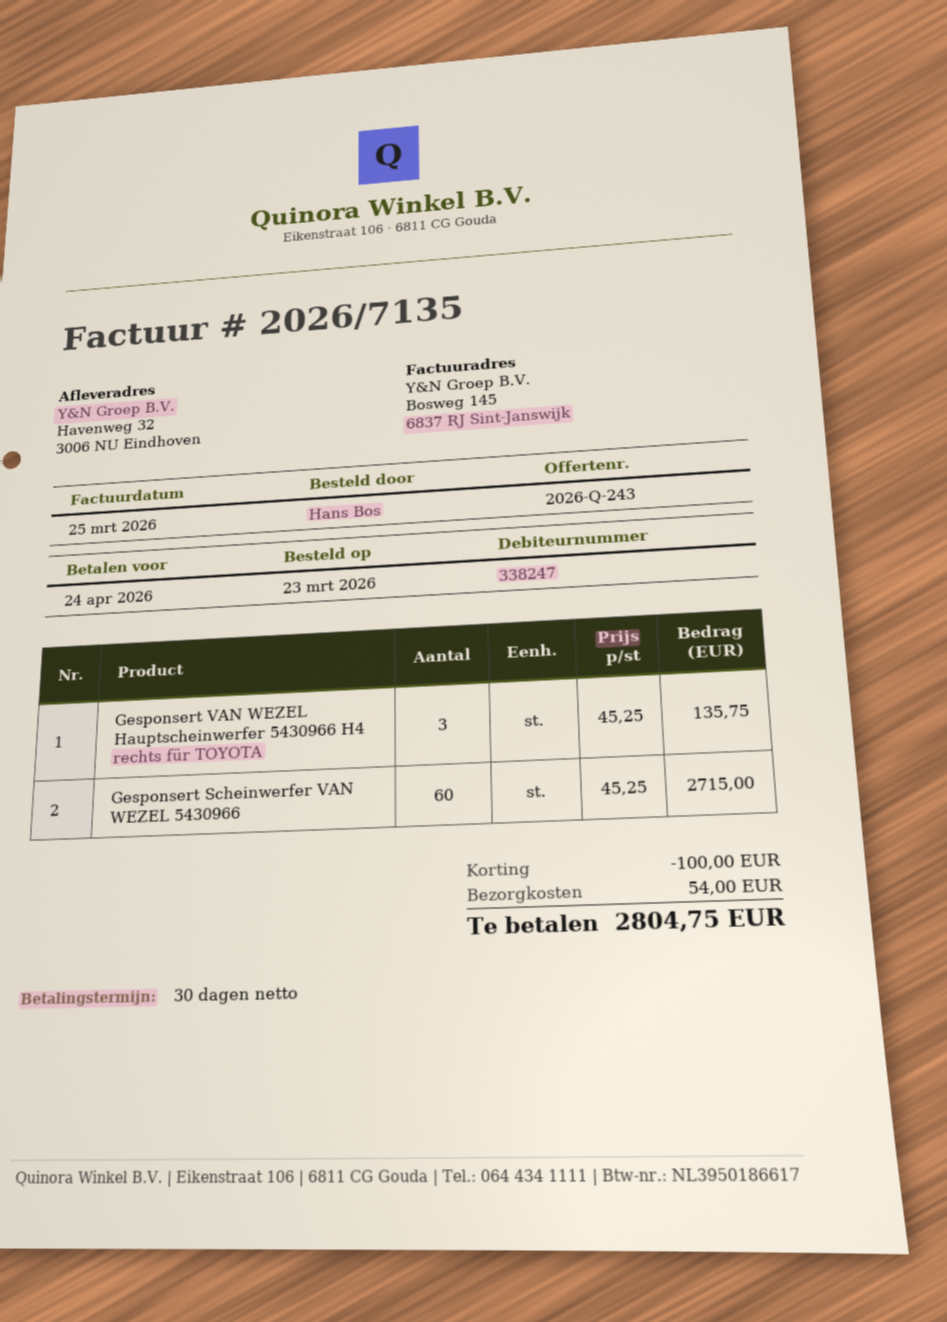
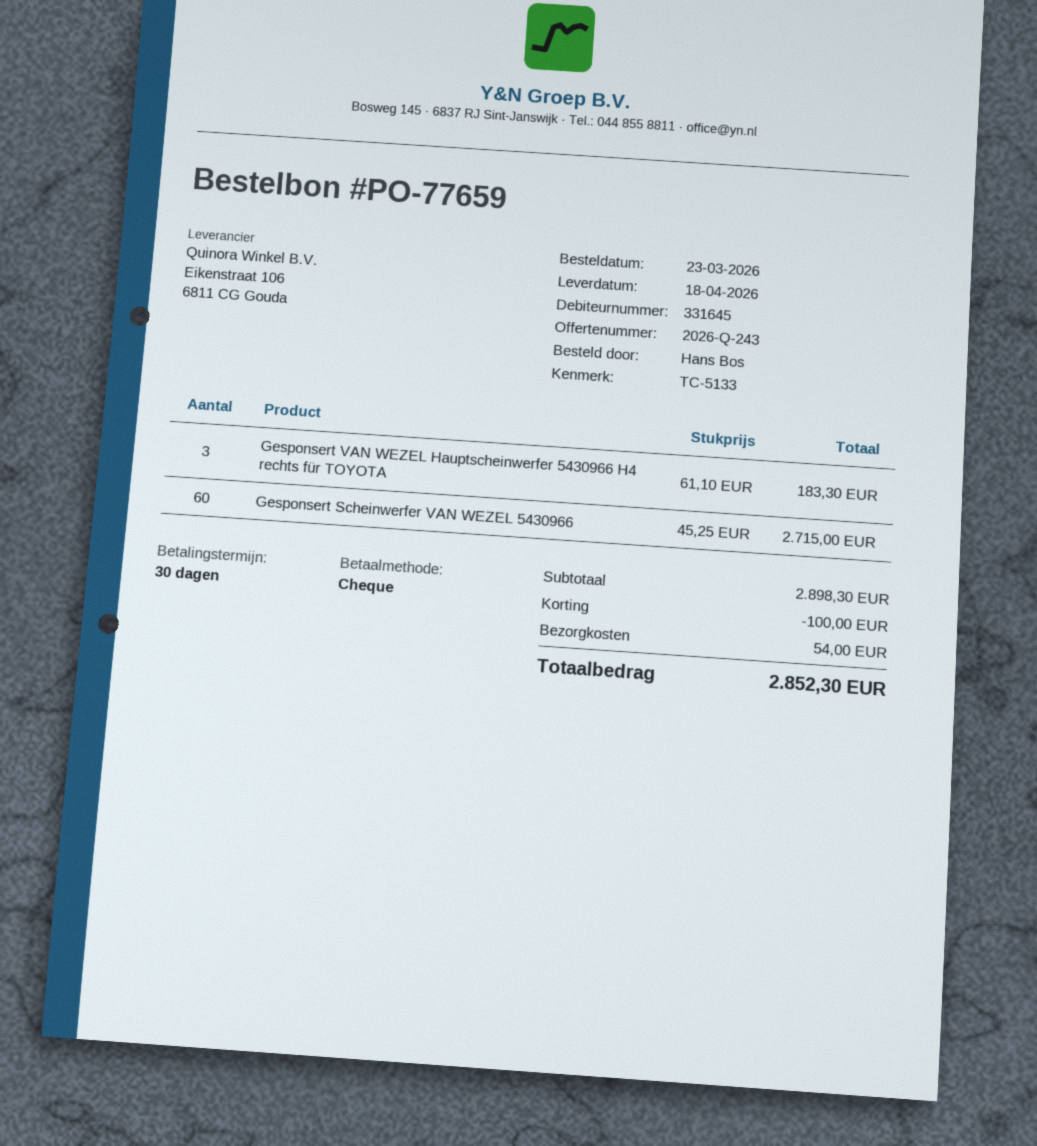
customer number: 338247 -> 331645
Gesponsert VAN WEZEL Hauptscheinwerfer 5430966 H4 rechts für TOYOTA: 3 x 45.25 = 135.75 -> 3 x 61.10 = 183.30
total: 2804.75 -> 2852.30

